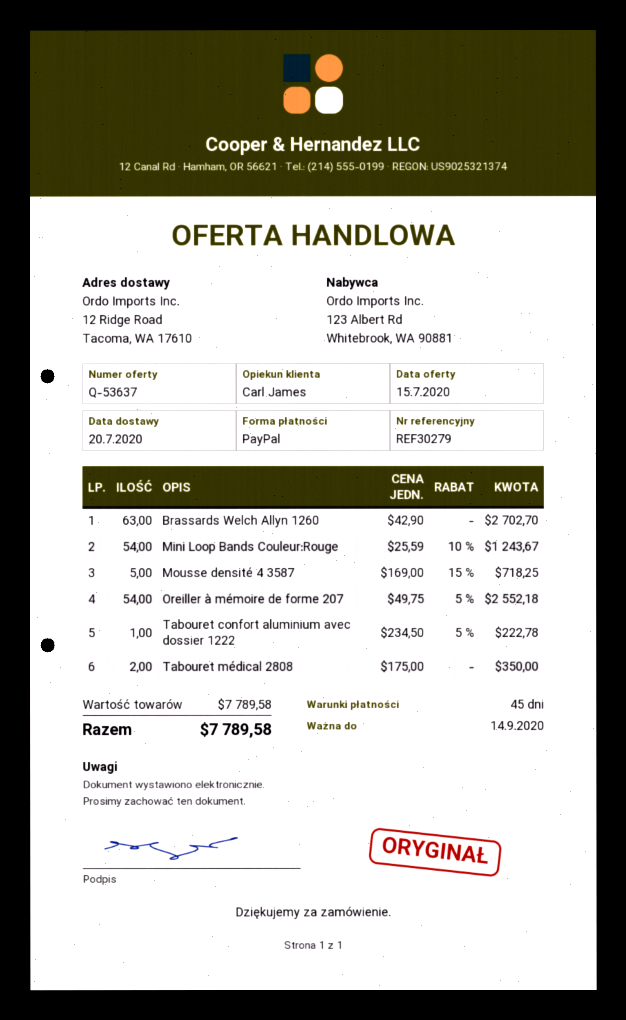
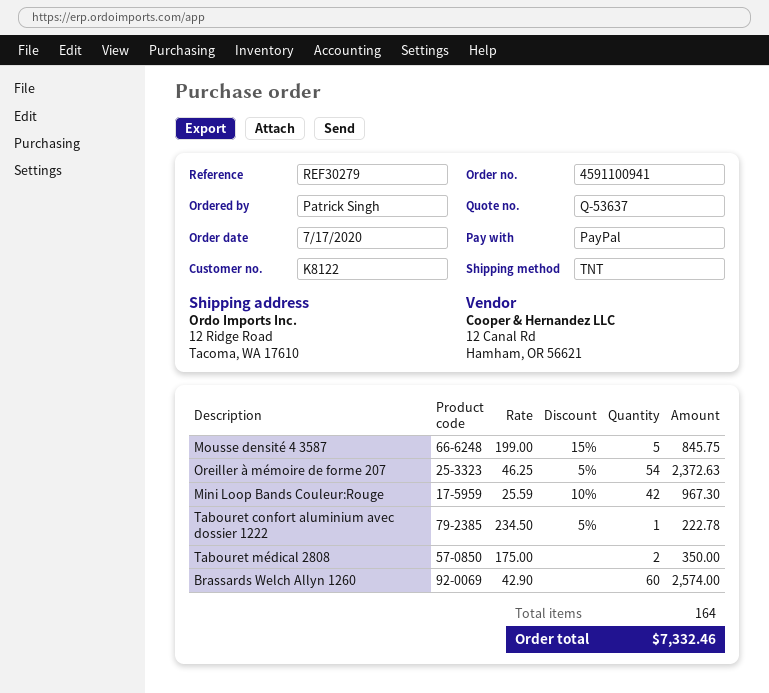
Brassards Welch Allyn 1260: 63 x 42.90 = 2702.70 -> 60 x 42.90 = 2574.00
Mini Loop Bands Couleur:Rouge: 54 x 25.59 - 10% = 1243.67 -> 42 x 25.59 - 10% = 967.30
Mousse densité 4 3587: 5 x 169.00 - 15% = 718.25 -> 5 x 199.00 - 15% = 845.75
Oreiller à mémoire de forme 207: 54 x 49.75 - 5% = 2552.18 -> 54 x 46.25 - 5% = 2372.63
total: 7789.58 -> 7332.46

